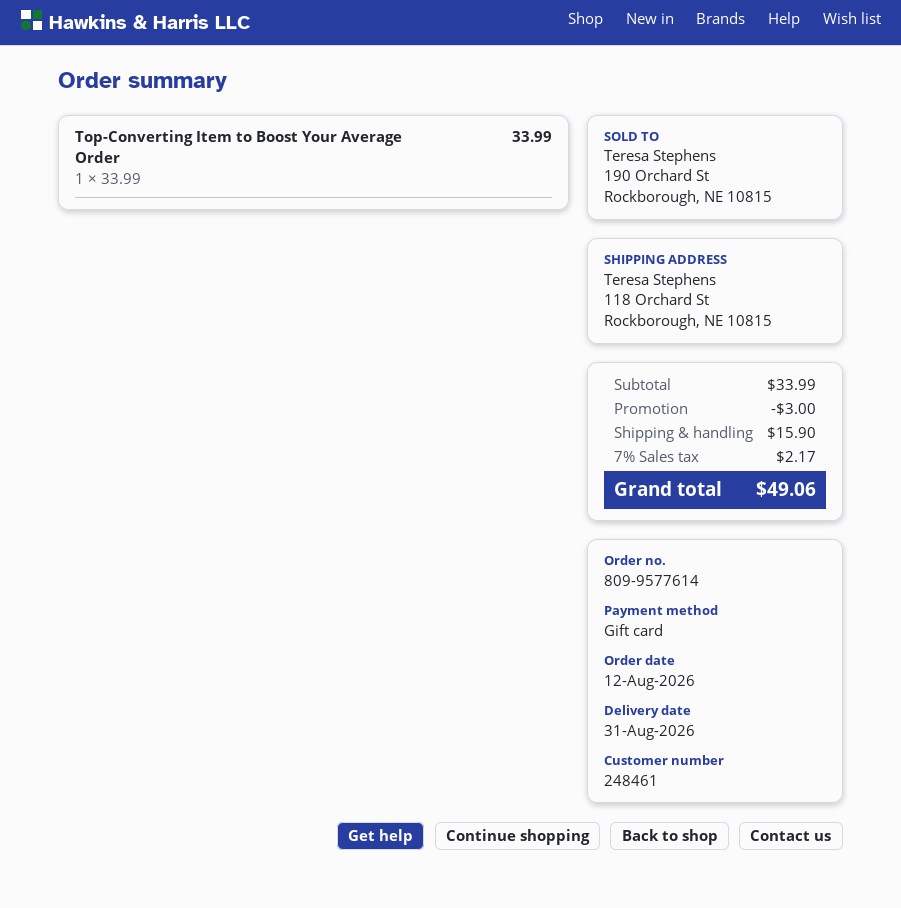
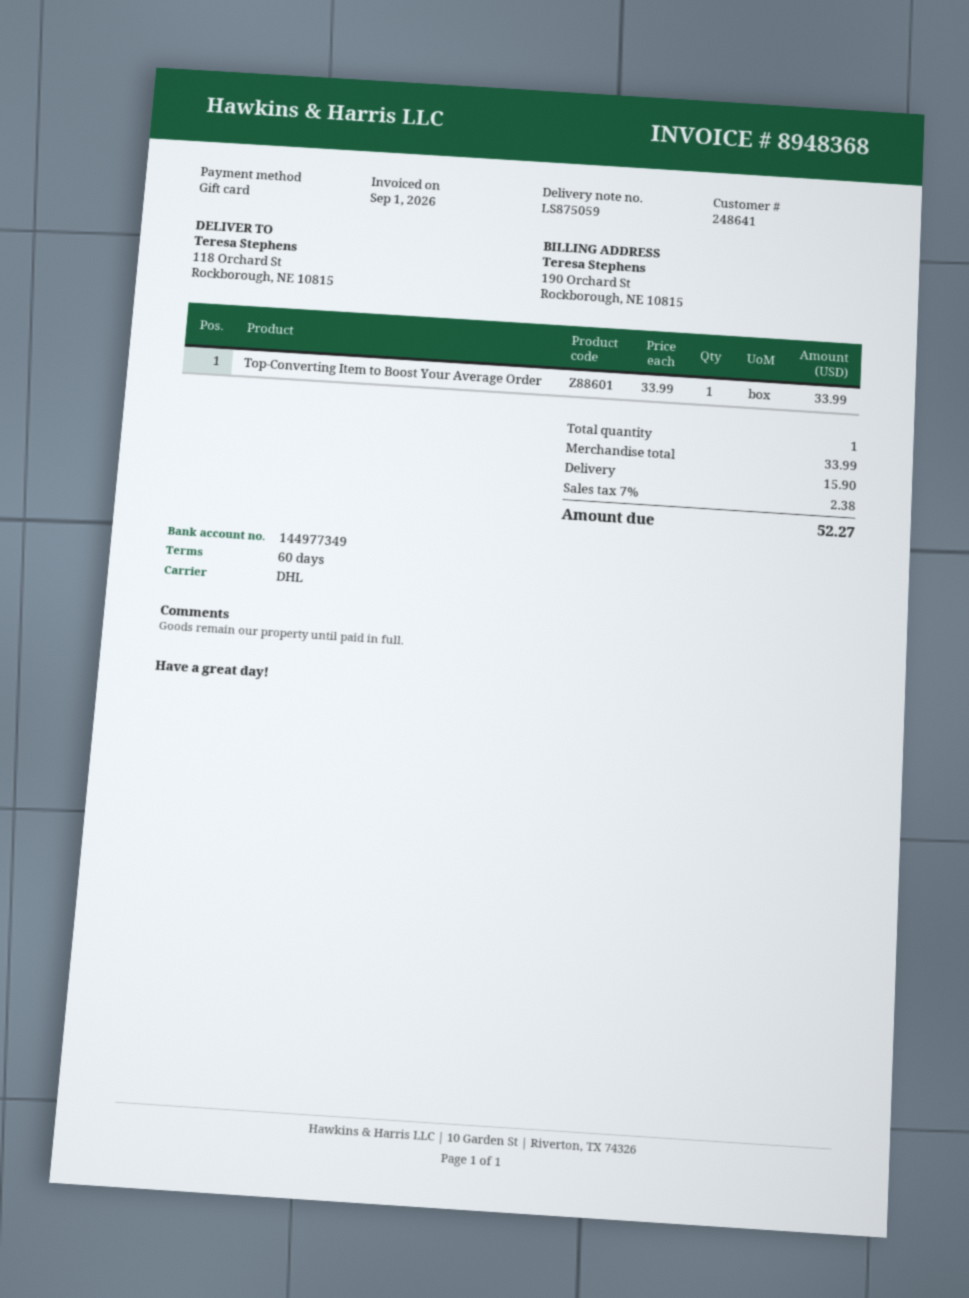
customer number: 248461 -> 248641
discount: 3.00 -> none
tax: 7% = 2.17 -> 7% = 2.38
total: 49.06 -> 52.27

